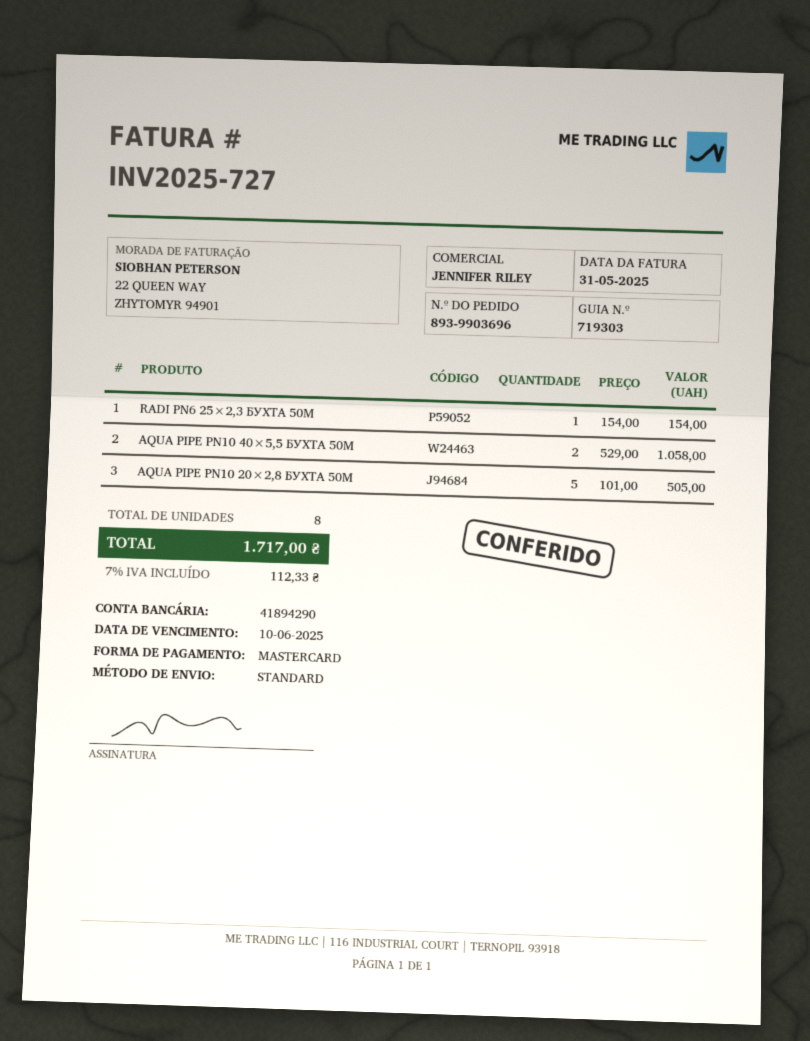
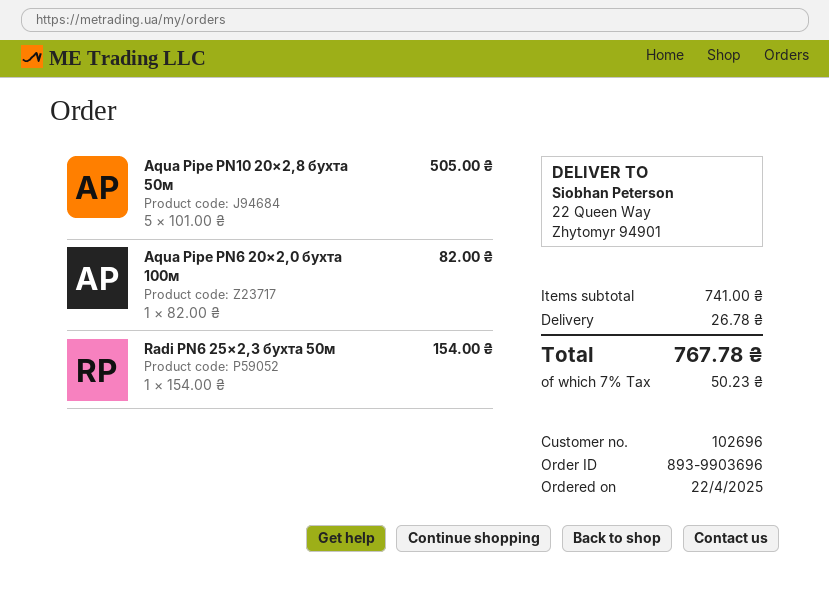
AQUA PIPE PN10 40×5,5 БУХТА 50М: 2 x 529.00 = 1058.00 -> none
Aqua Pipe PN6 20×2,0 бухта 100м: none -> 1 x 82.00 = 82.00
shipping: none -> 26.78
tax: 7% = 112.33 -> 7% = 50.23
total: 1717.00 -> 767.78

